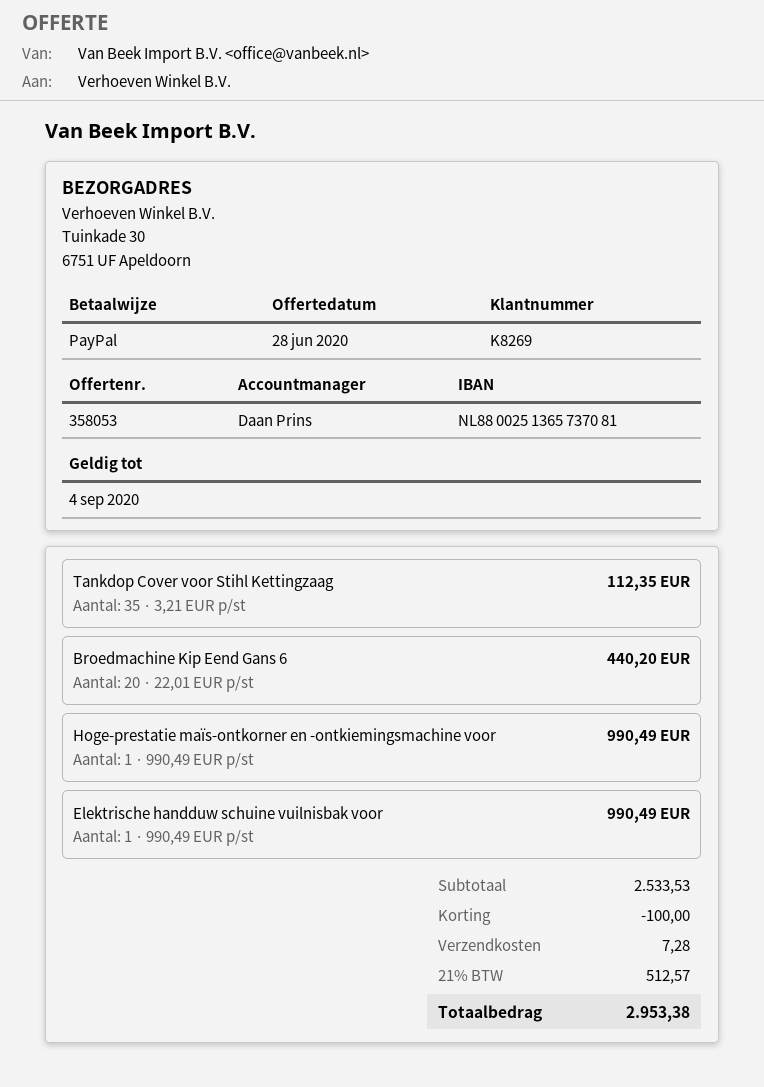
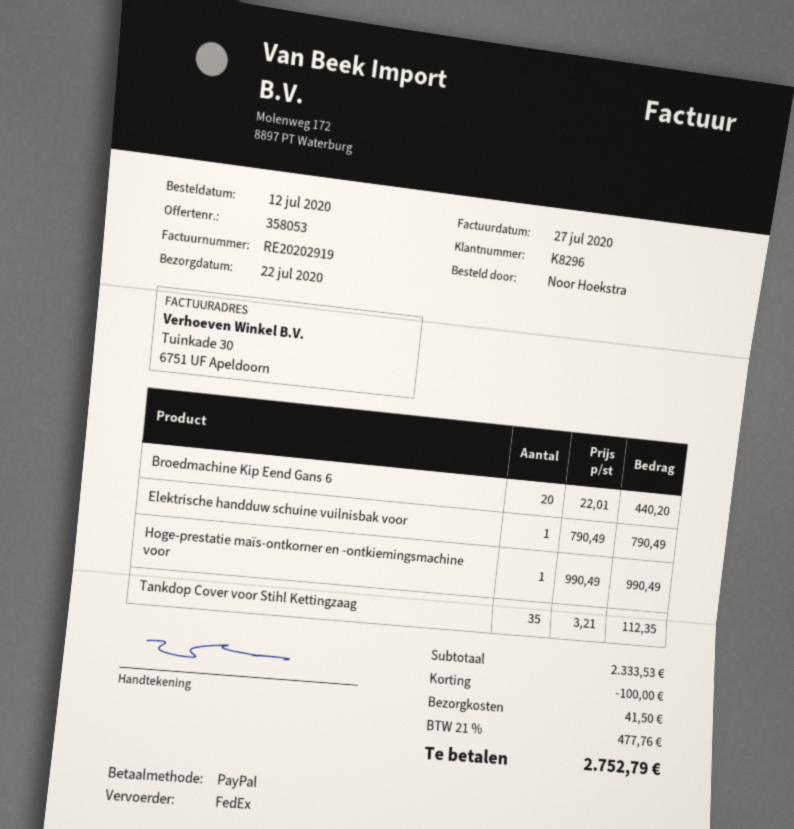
customer number: K8269 -> K8296
Elektrische handduw schuine vuilnisbak voor: 1 x 990.49 = 990.49 -> 1 x 790.49 = 790.49
subtotal: 2533.53 -> 2333.53
shipping: 7.28 -> 41.50
tax: 21% = 512.57 -> 21% = 477.76
total: 2953.38 -> 2752.79

